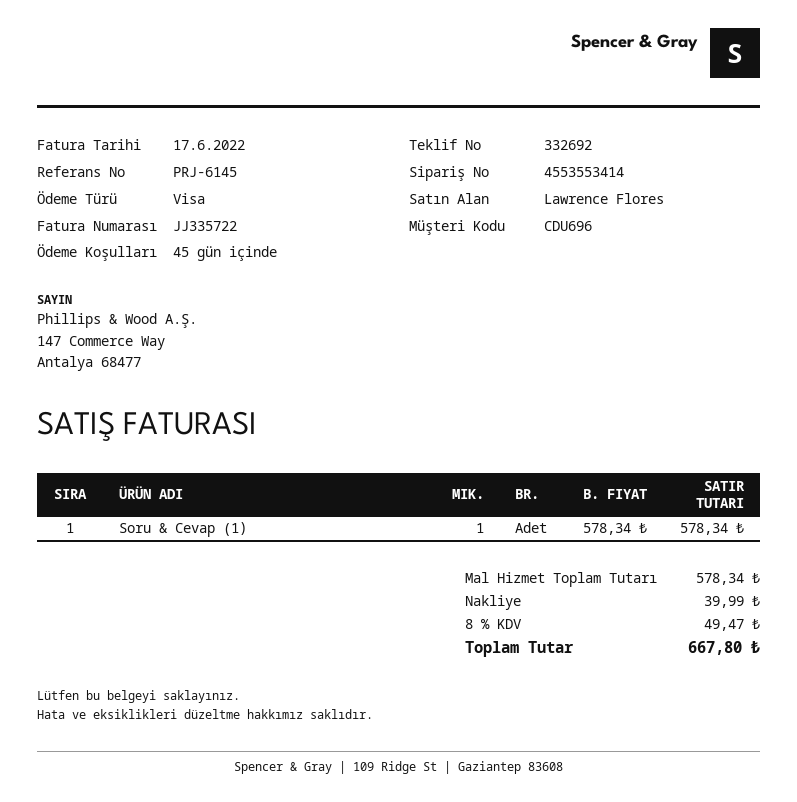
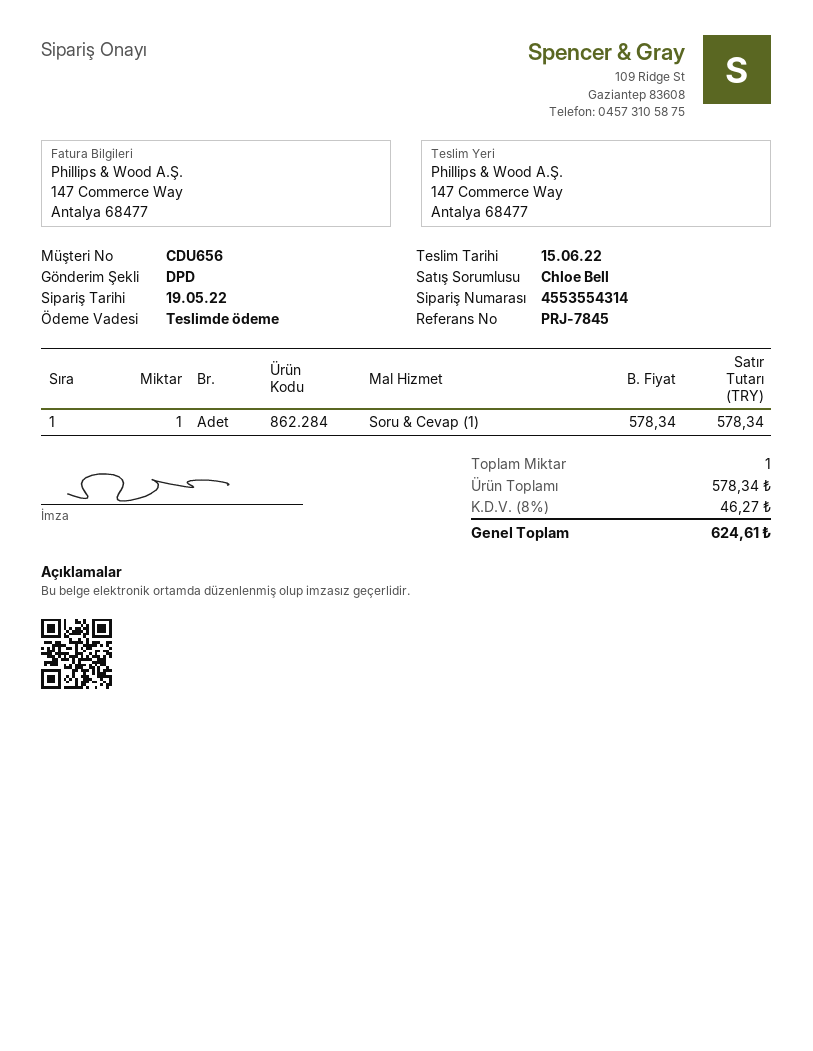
order number: 4553553414 -> 4553554314
payment terms: 45 days -> on receipt
customer number: CDU696 -> CDU656
reference: PRJ-6145 -> PRJ-7845
shipping: 39.99 -> none
tax: 8% = 49.47 -> 8% = 46.27
total: 667.80 -> 624.61

